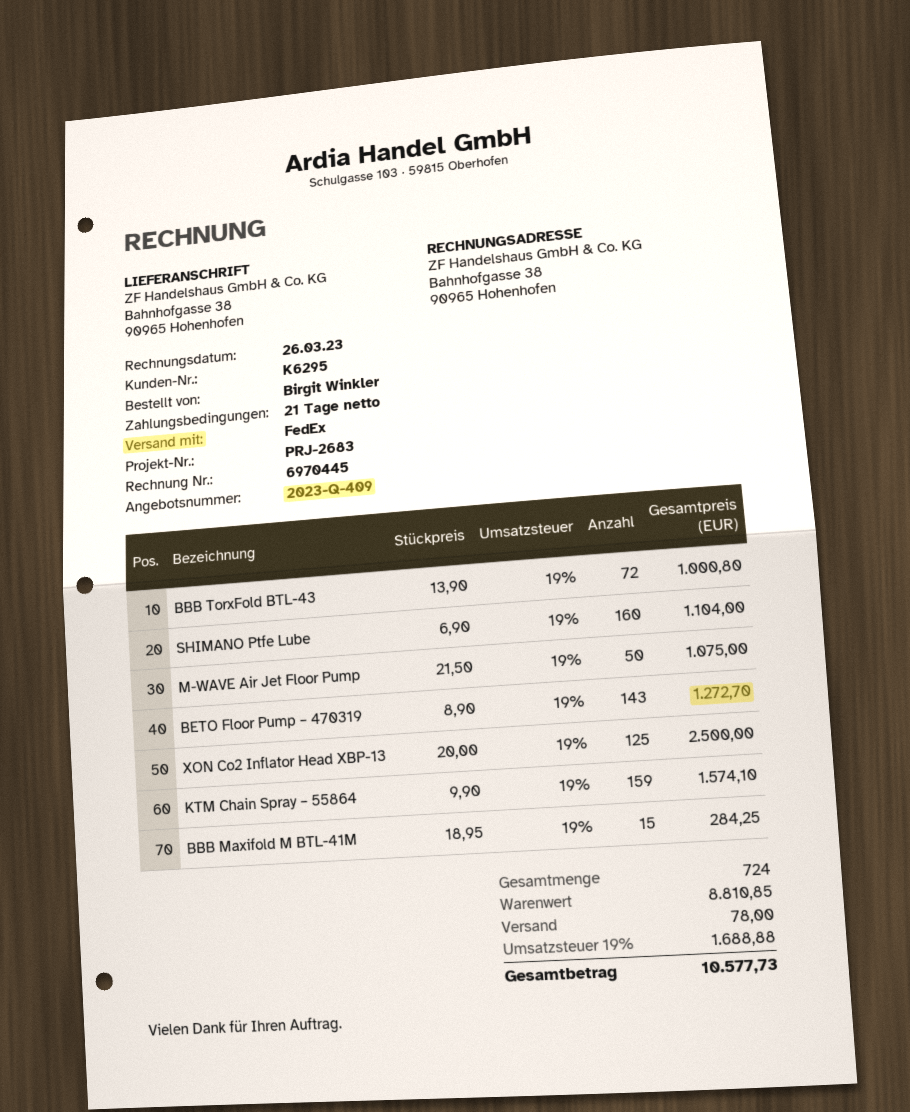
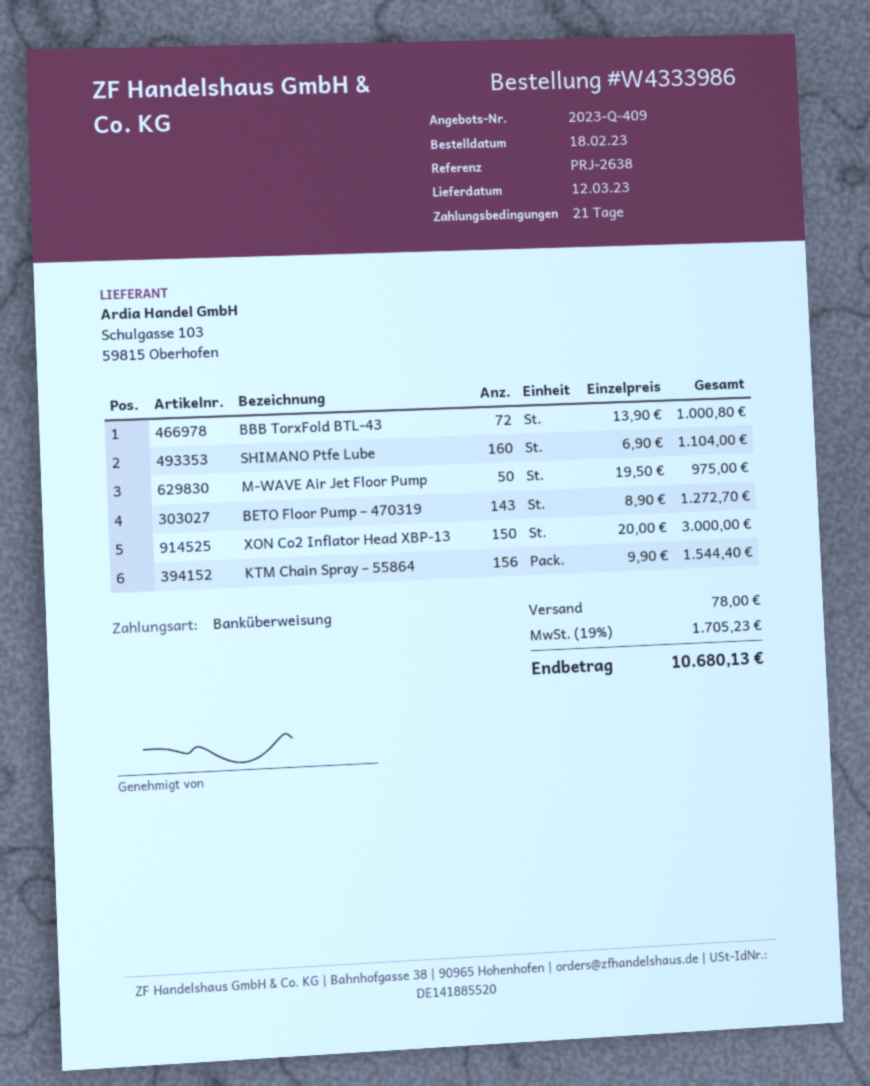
reference: PRJ-2683 -> PRJ-2638
M-WAVE Air Jet Floor Pump: 50 x 21.50 = 1075.00 -> 50 x 19.50 = 975.00
XON Co2 Inflator Head XBP-13: 125 x 20.00 = 2500.00 -> 150 x 20.00 = 3000.00
KTM Chain Spray – 55864: 159 x 9.90 = 1574.10 -> 156 x 9.90 = 1544.40
BBB Maxifold M BTL-41M: 15 x 18.95 = 284.25 -> none
tax: 19% = 1688.88 -> 19% = 1705.23
total: 10577.73 -> 10680.13

